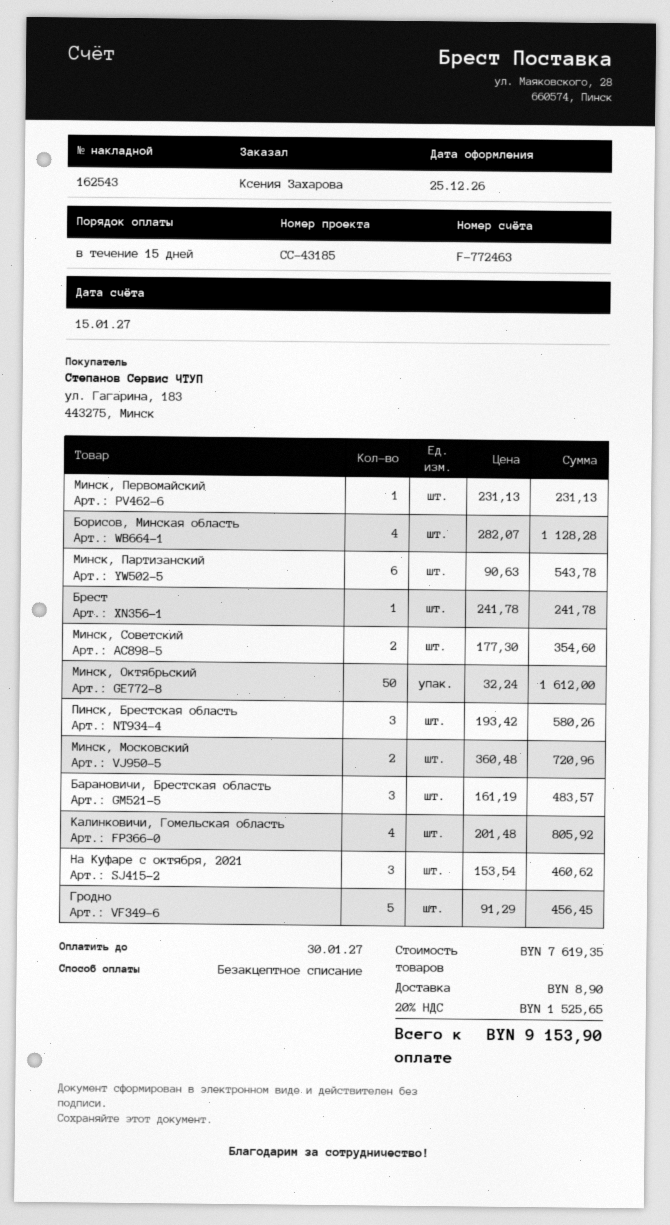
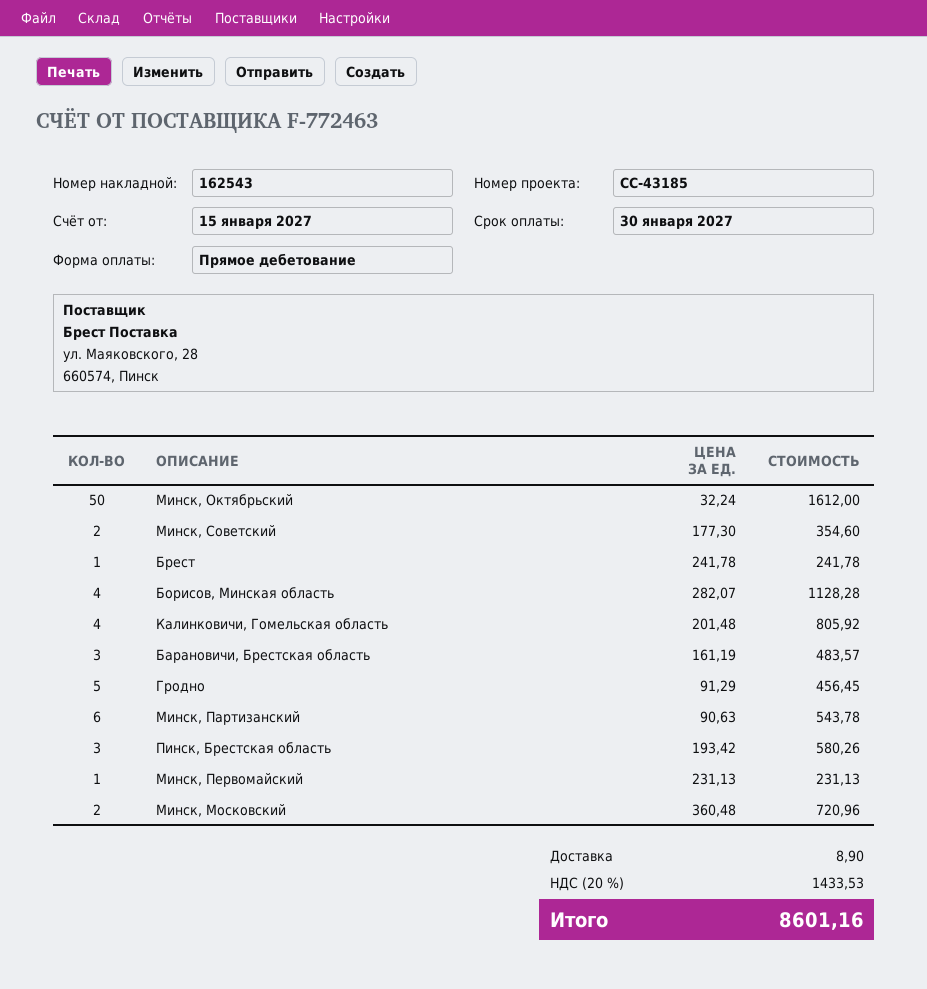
На Куфаре с октября, 2021: 3 x 153.54 = 460.62 -> none
tax: 20% = 1525.65 -> 20% = 1433.53
total: 9153.90 -> 8601.16

